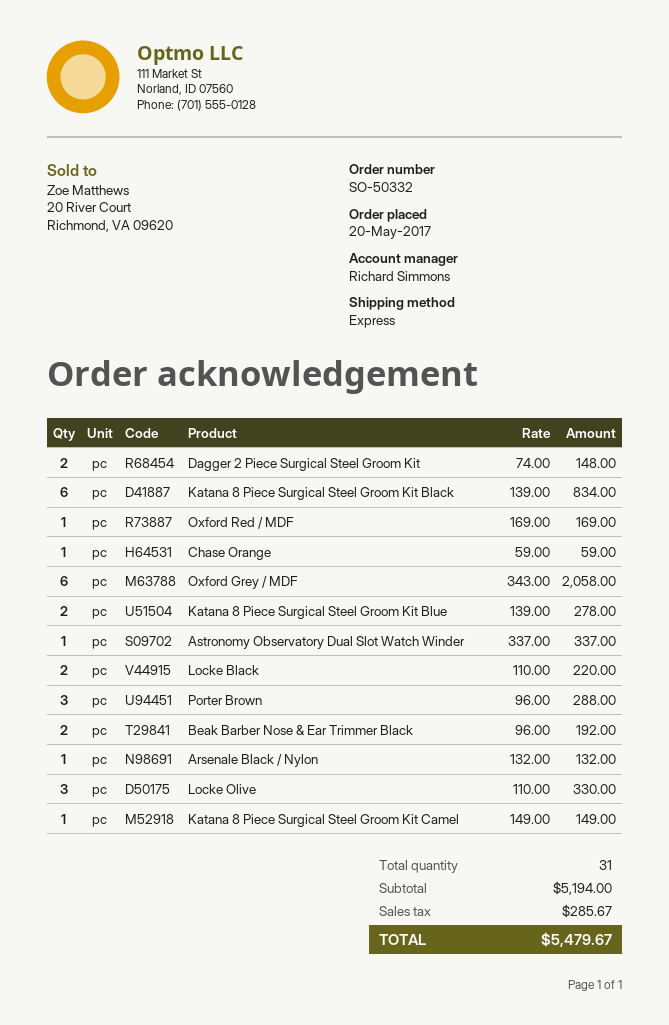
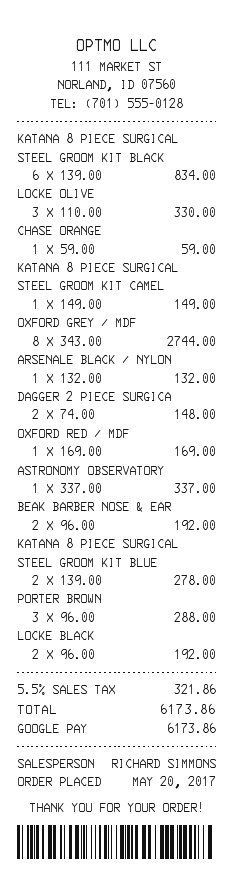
Oxford Grey / MDF: 6 x 343.00 = 2058.00 -> 8 x 343.00 = 2744.00
Locke Black: 2 x 110.00 = 220.00 -> 2 x 96.00 = 192.00
tax: 285.67 -> 321.86
total: 5479.67 -> 6173.86

